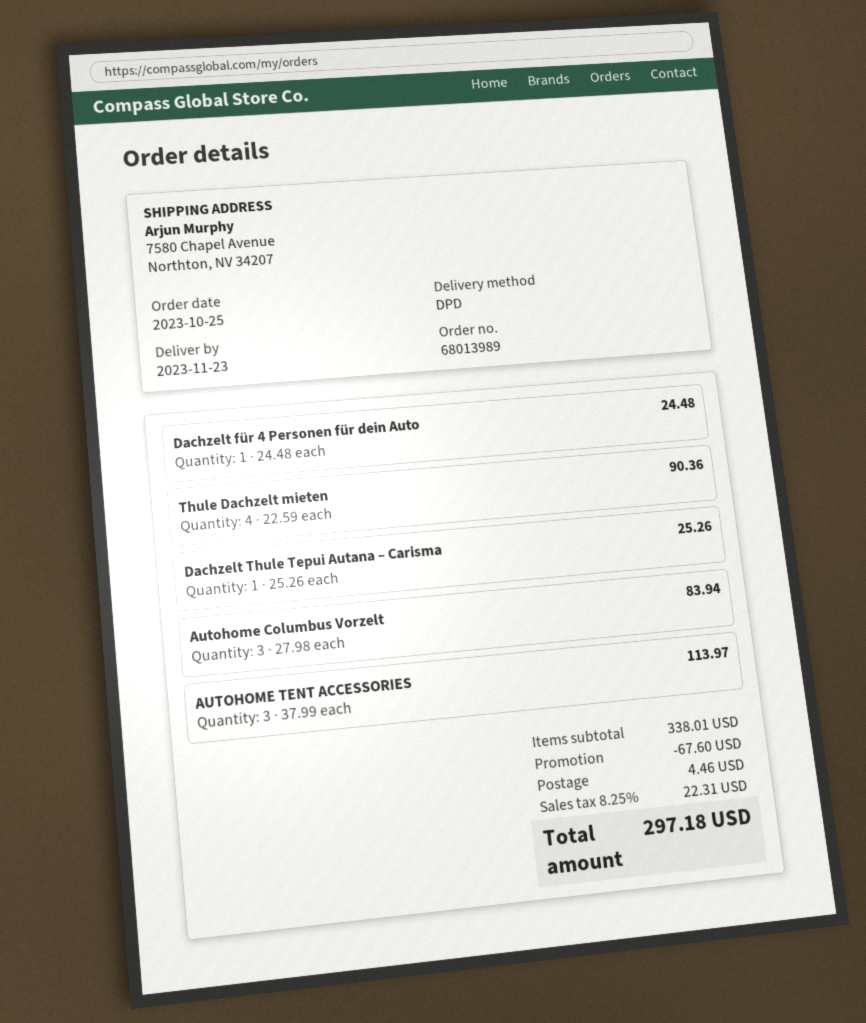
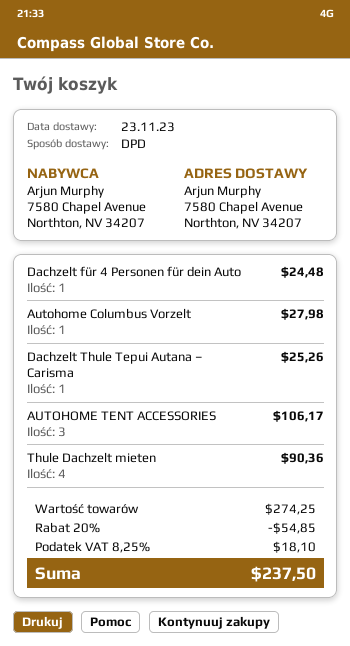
Autohome Columbus Vorzelt: 3 for 83.94 -> 1 for 27.98
AUTOHOME TENT ACCESSORIES: 3 for 113.97 -> 3 for 106.17
subtotal: 338.01 -> 274.25
discount: 67.60 -> 54.85
shipping: 4.46 -> none
tax: 8.25% = 22.31 -> 8.25% = 18.10
total: 297.18 -> 237.50

